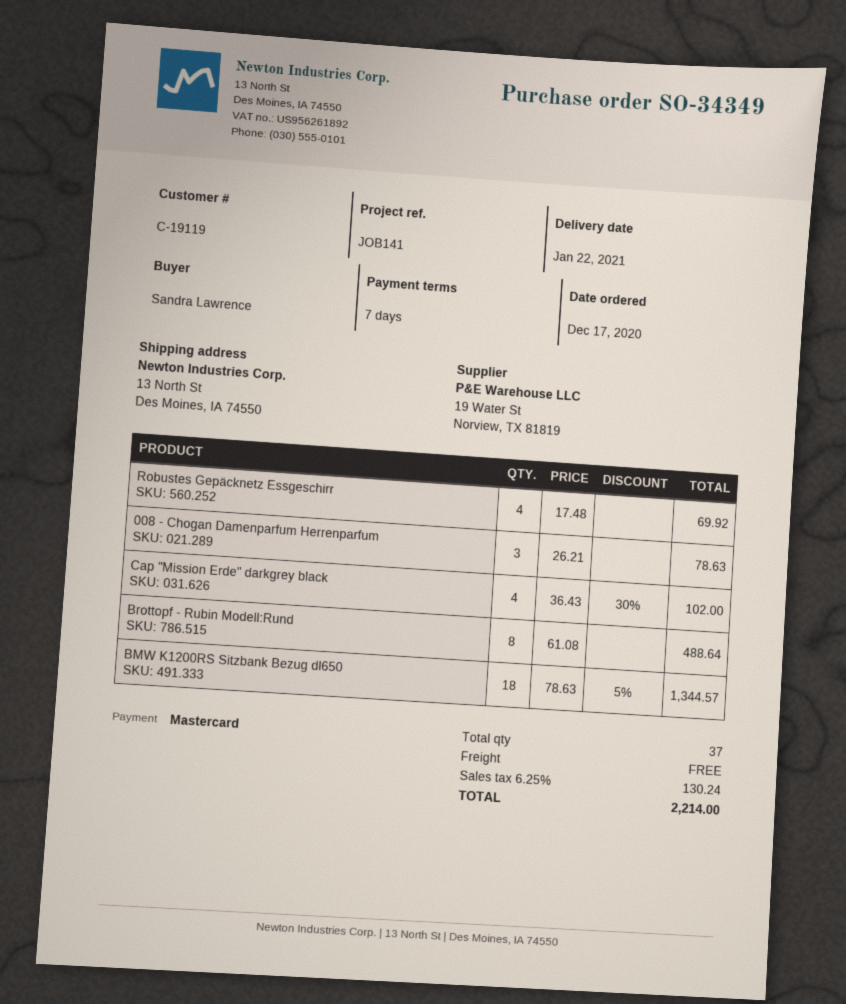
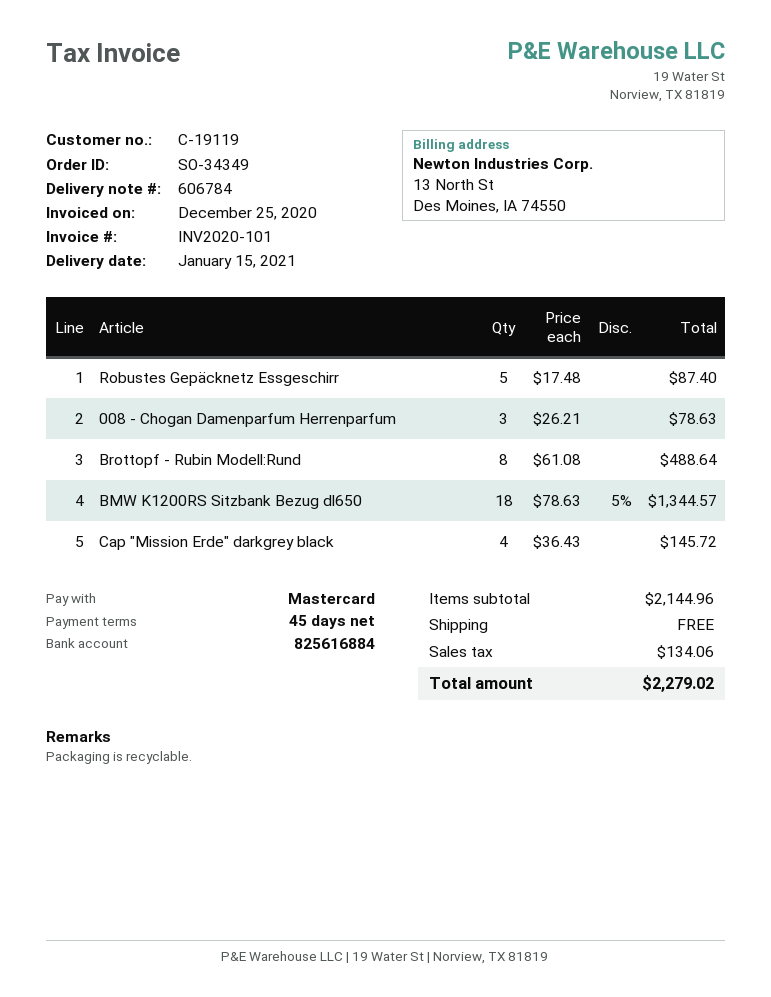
delivery date: 2021-01-22 -> 2021-01-15
payment terms: 7 days -> 45 days
Robustes Gepäcknetz Essgeschirr: 4 x 17.48 = 69.92 -> 5 x 17.48 = 87.40
Cap "Mission Erde" darkgrey black: 4 x 36.43 - 30% = 102.00 -> 4 x 36.43 = 145.72
tax: 130.24 -> 134.06
total: 2214.00 -> 2279.02

